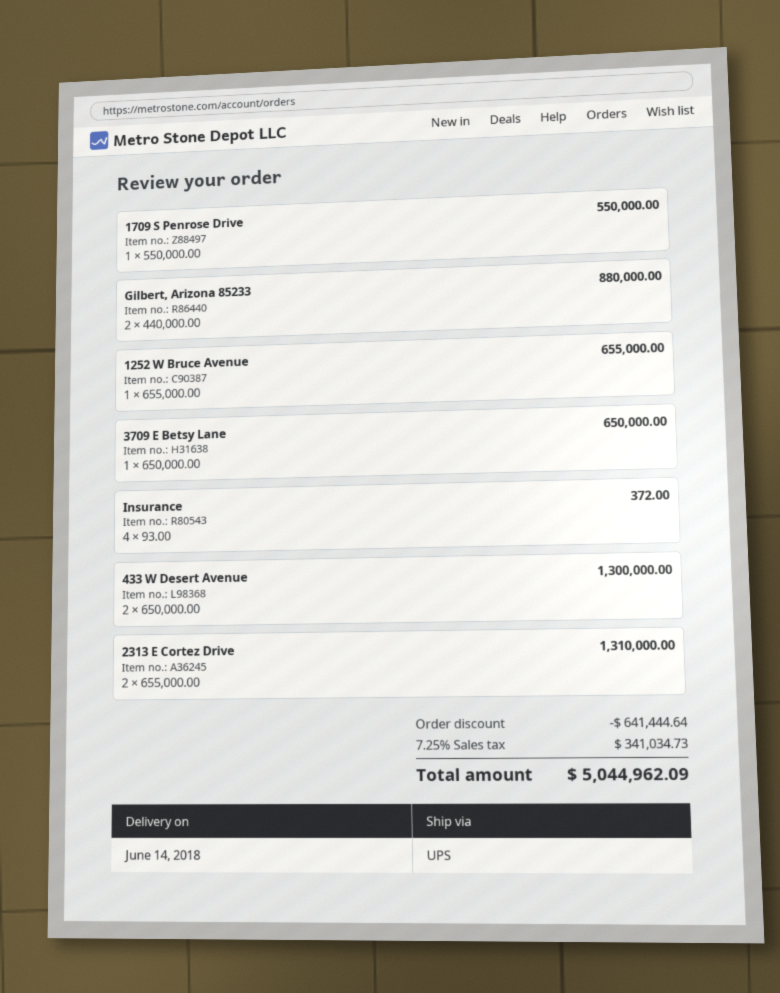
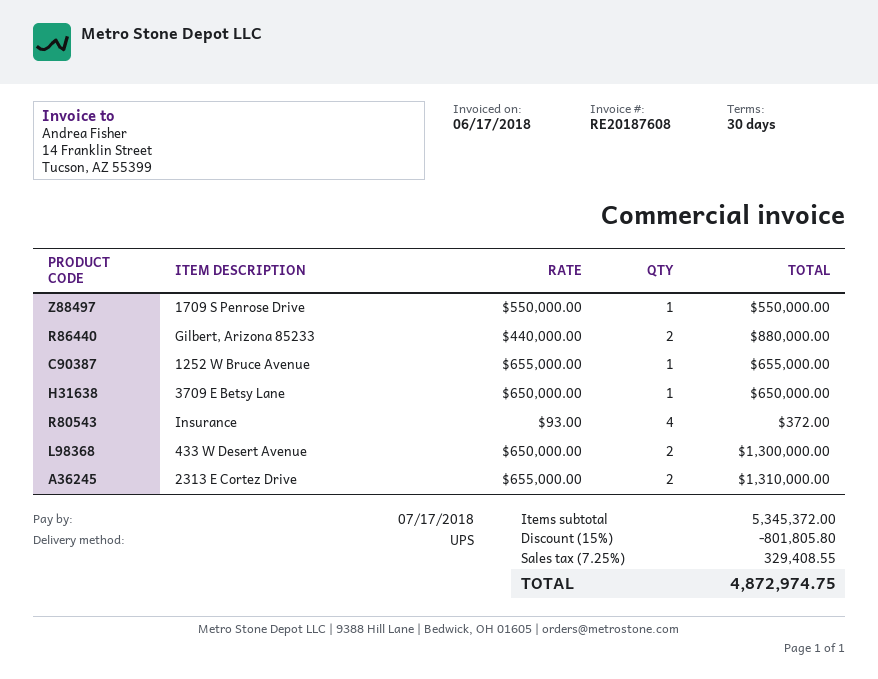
discount: 641444.64 -> 801805.80
tax: 7.25% = 341034.73 -> 7.25% = 329408.55
total: 5044962.09 -> 4872974.75

